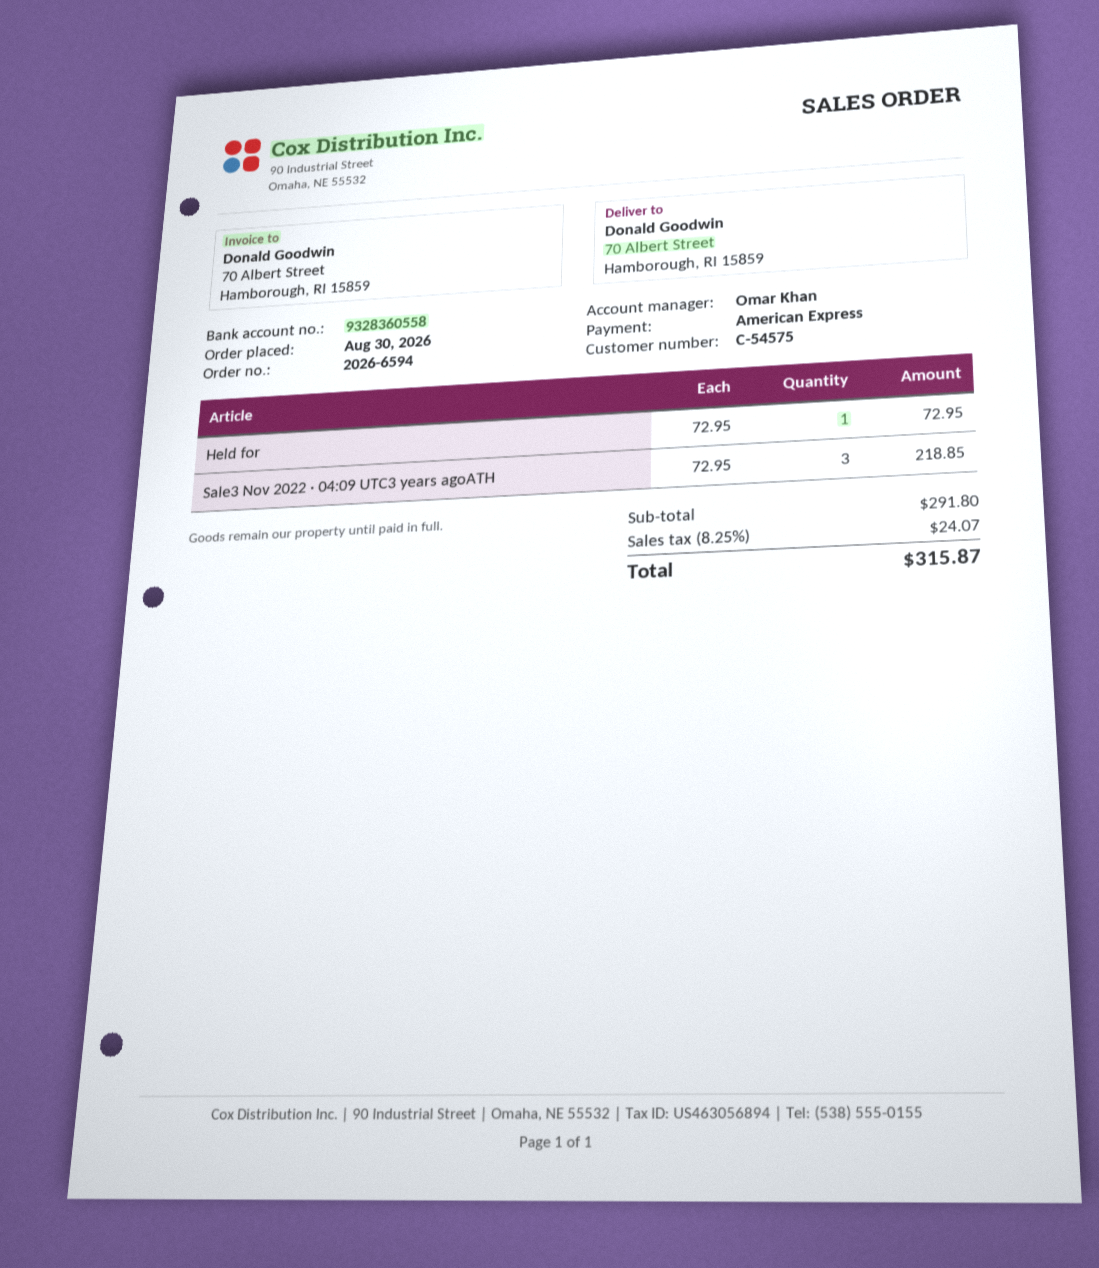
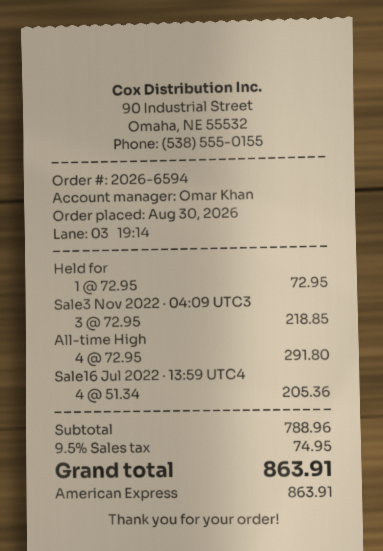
All-time High: none -> 4 x 72.95 = 291.80
Sale16 Jul 2022 · 13:59 UTC4: none -> 4 x 51.34 = 205.36
subtotal: 291.80 -> 788.96
tax: 8.25% = 24.07 -> 9.5% = 74.95
total: 315.87 -> 863.91

